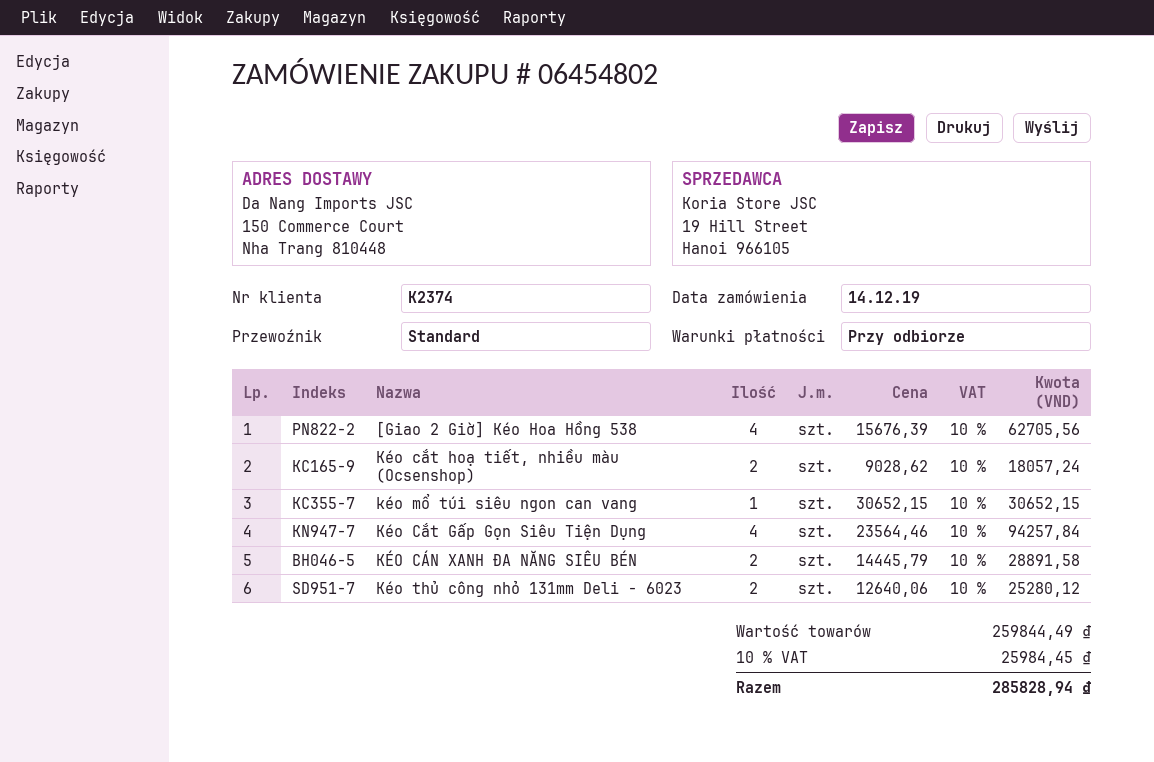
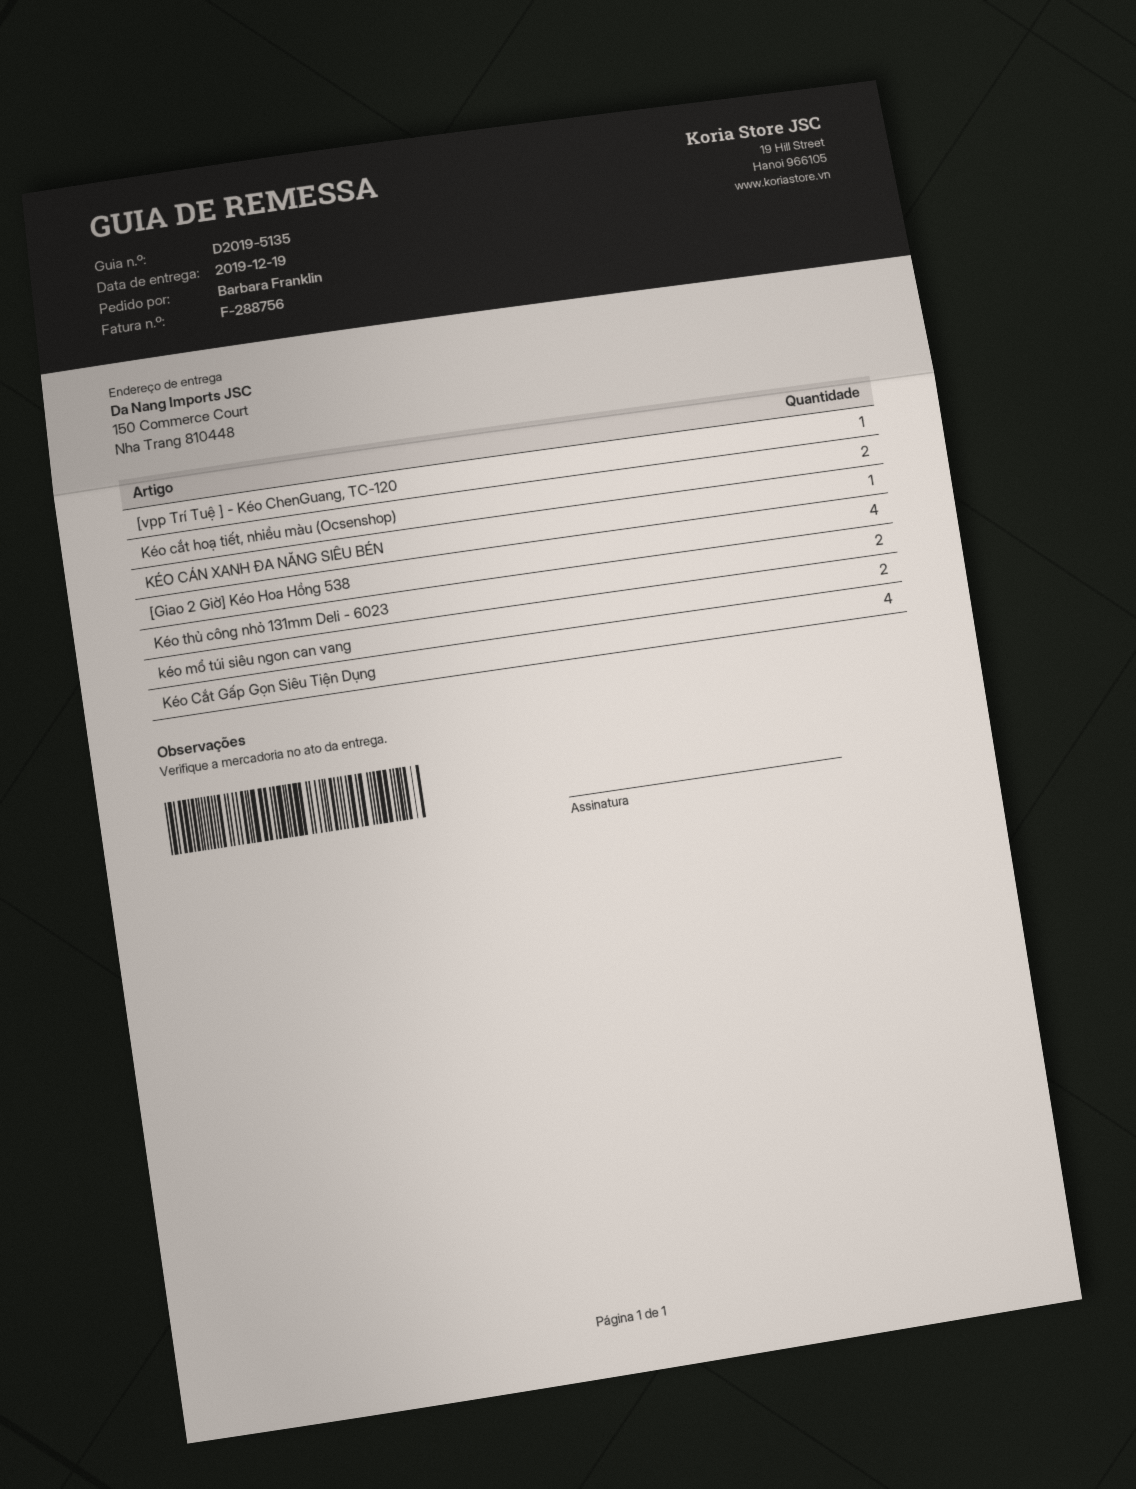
kéo mổ túi siêu ngon can vang: 1 -> 2
KÉO CÁN XANH ĐA NĂNG SIÊU BÉN: 2 -> 1
[vpp Trí Tuệ ] - Kéo ChenGuang, TC-120: none -> 1

